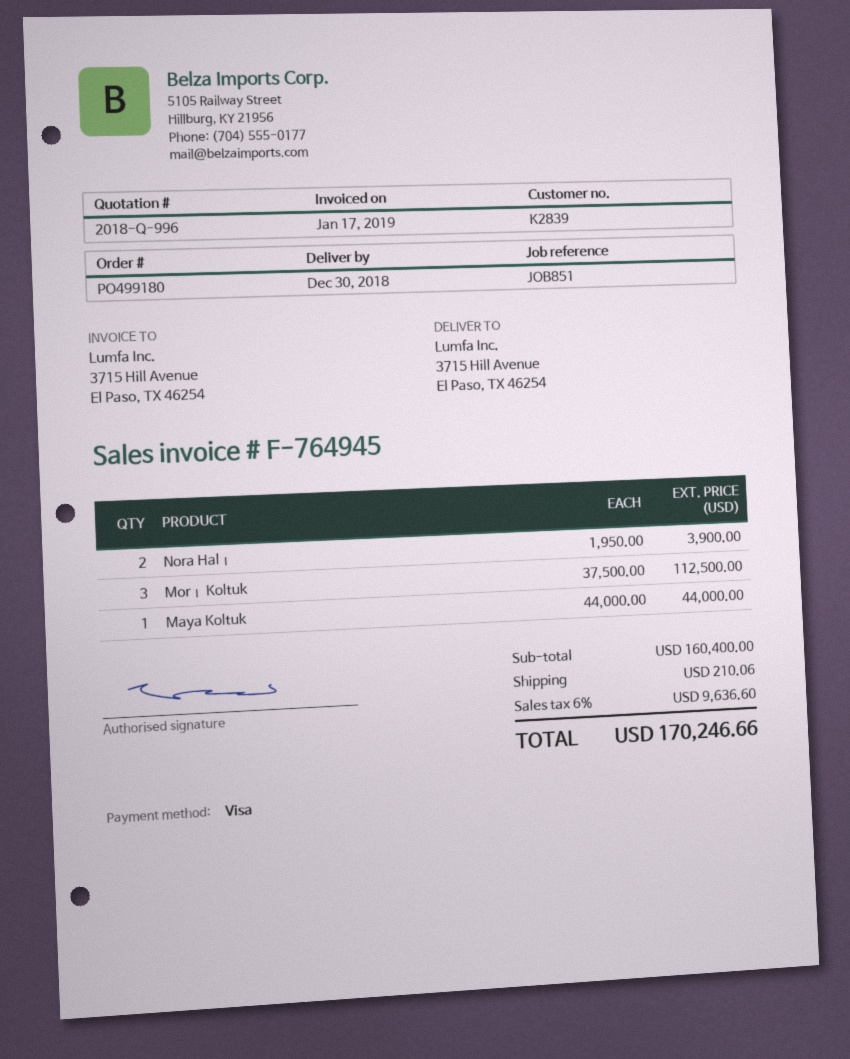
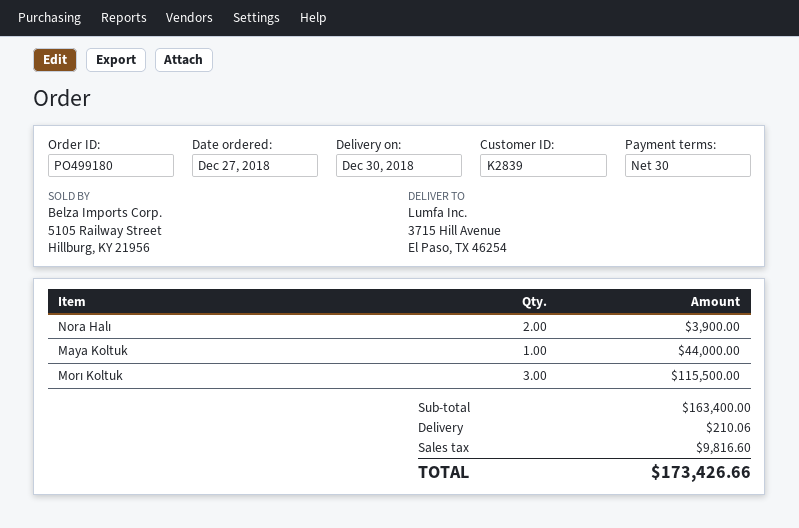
Morı Koltuk: 3 for 112500.00 -> 3 for 115500.00
subtotal: 160400.00 -> 163400.00
tax: 9636.60 -> 9816.60
total: 170246.66 -> 173426.66

